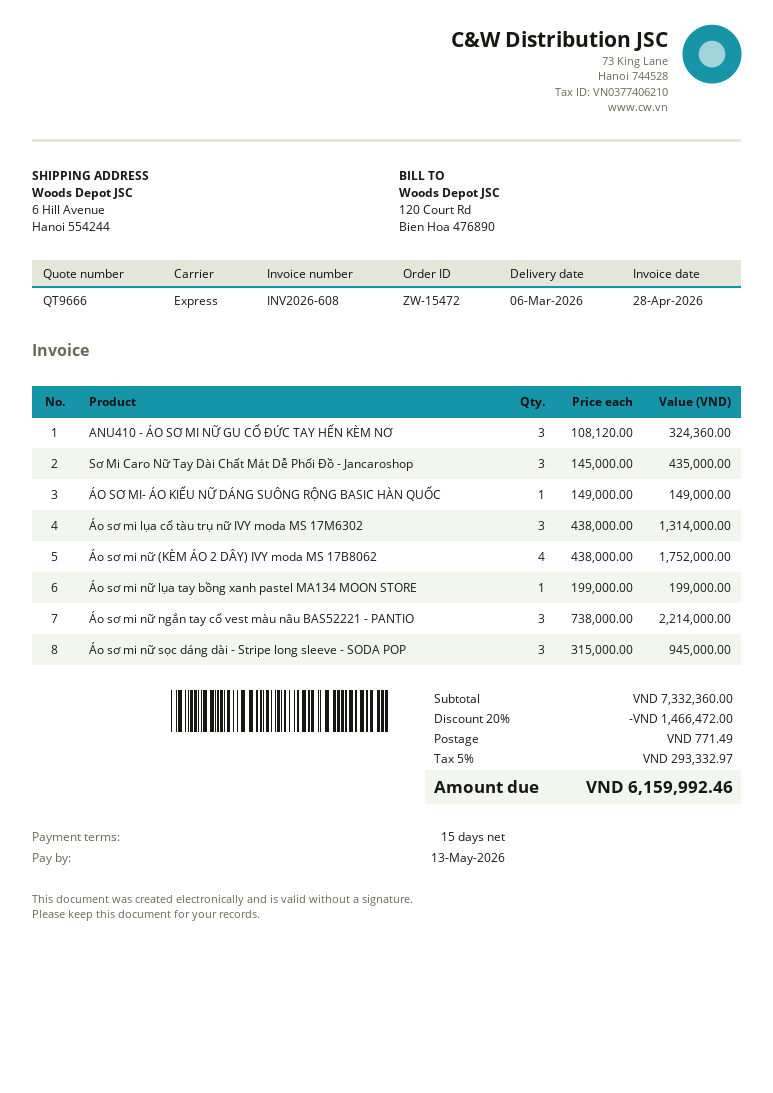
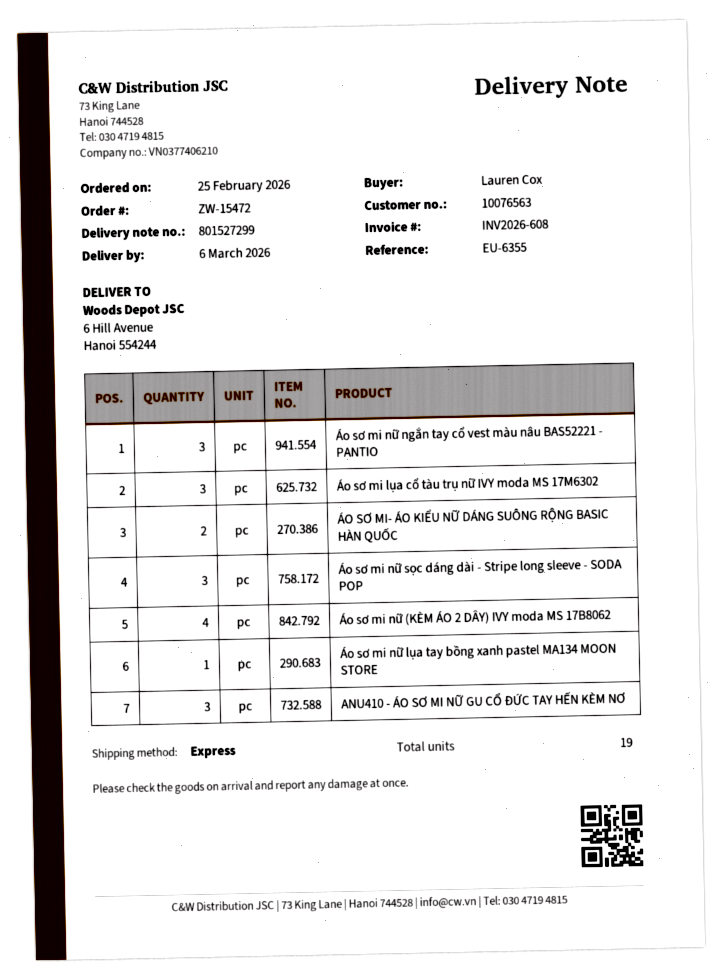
Sơ Mi Caro Nữ Tay Dài Chất Mát Dễ Phối Đồ - Jancaroshop: 3 -> none
ÁO SƠ MI- ÁO KIỂU NỮ DÁNG SUÔNG RỘNG BASIC HÀN QUỐC: 1 -> 2

